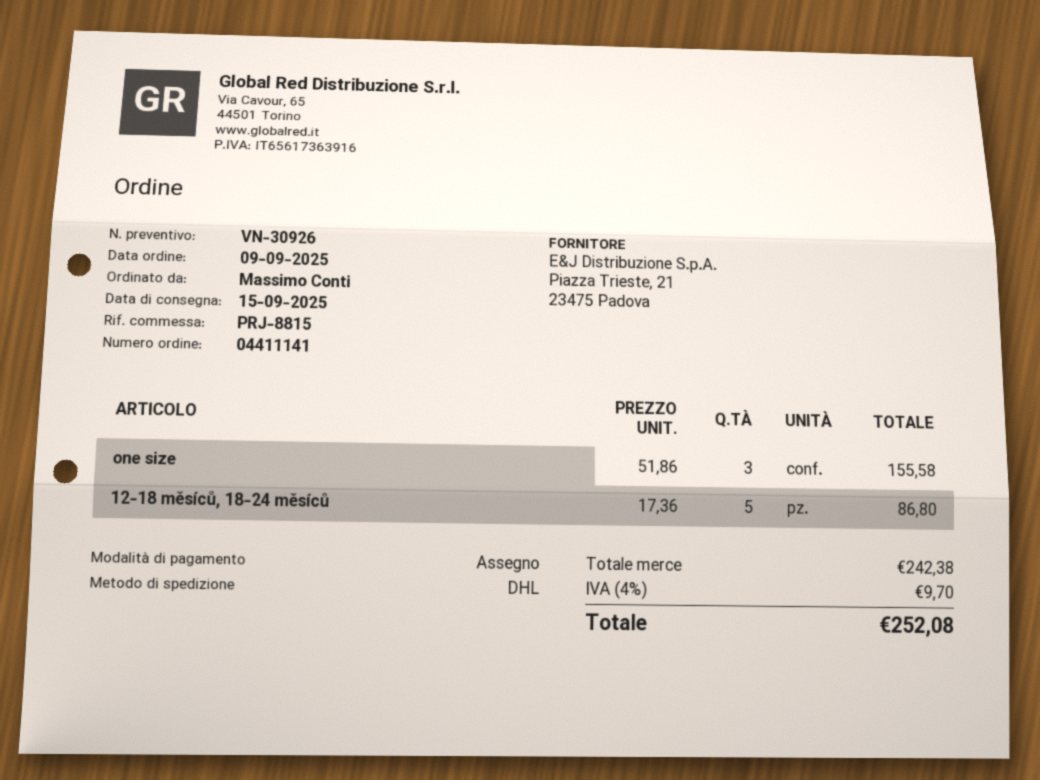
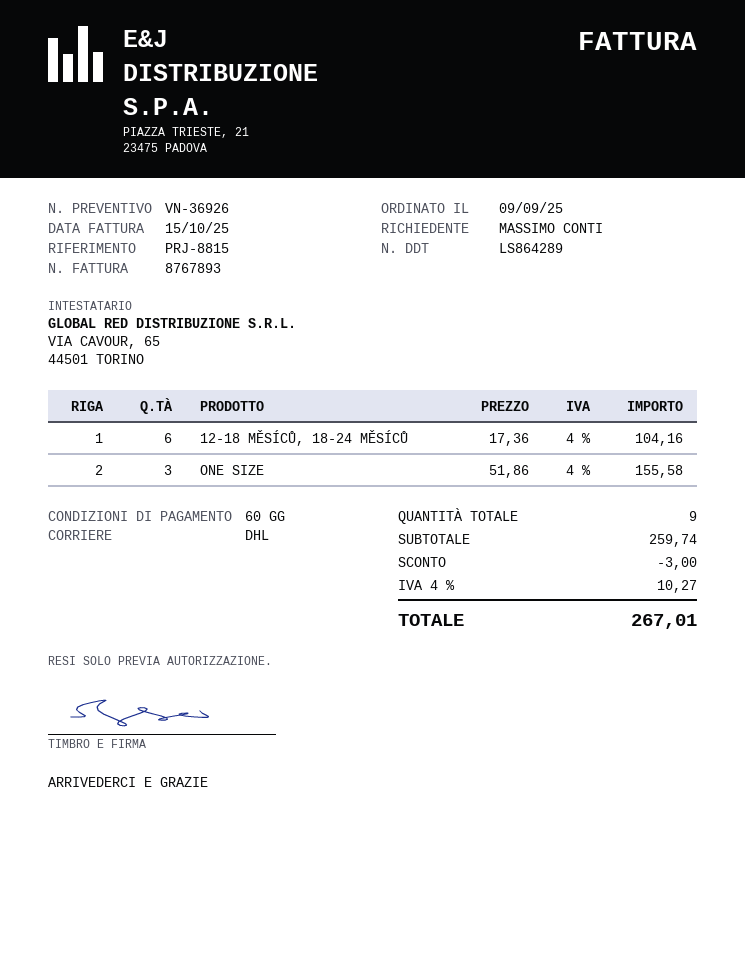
quote number: VN-30926 -> VN-36926
12-18 měsíců, 18-24 měsíců: 5 x 17.36 = 86.80 -> 6 x 17.36 = 104.16
subtotal: 242.38 -> 259.74
discount: none -> 3.00
tax: 4% = 9.70 -> 4% = 10.27
total: 252.08 -> 267.01

